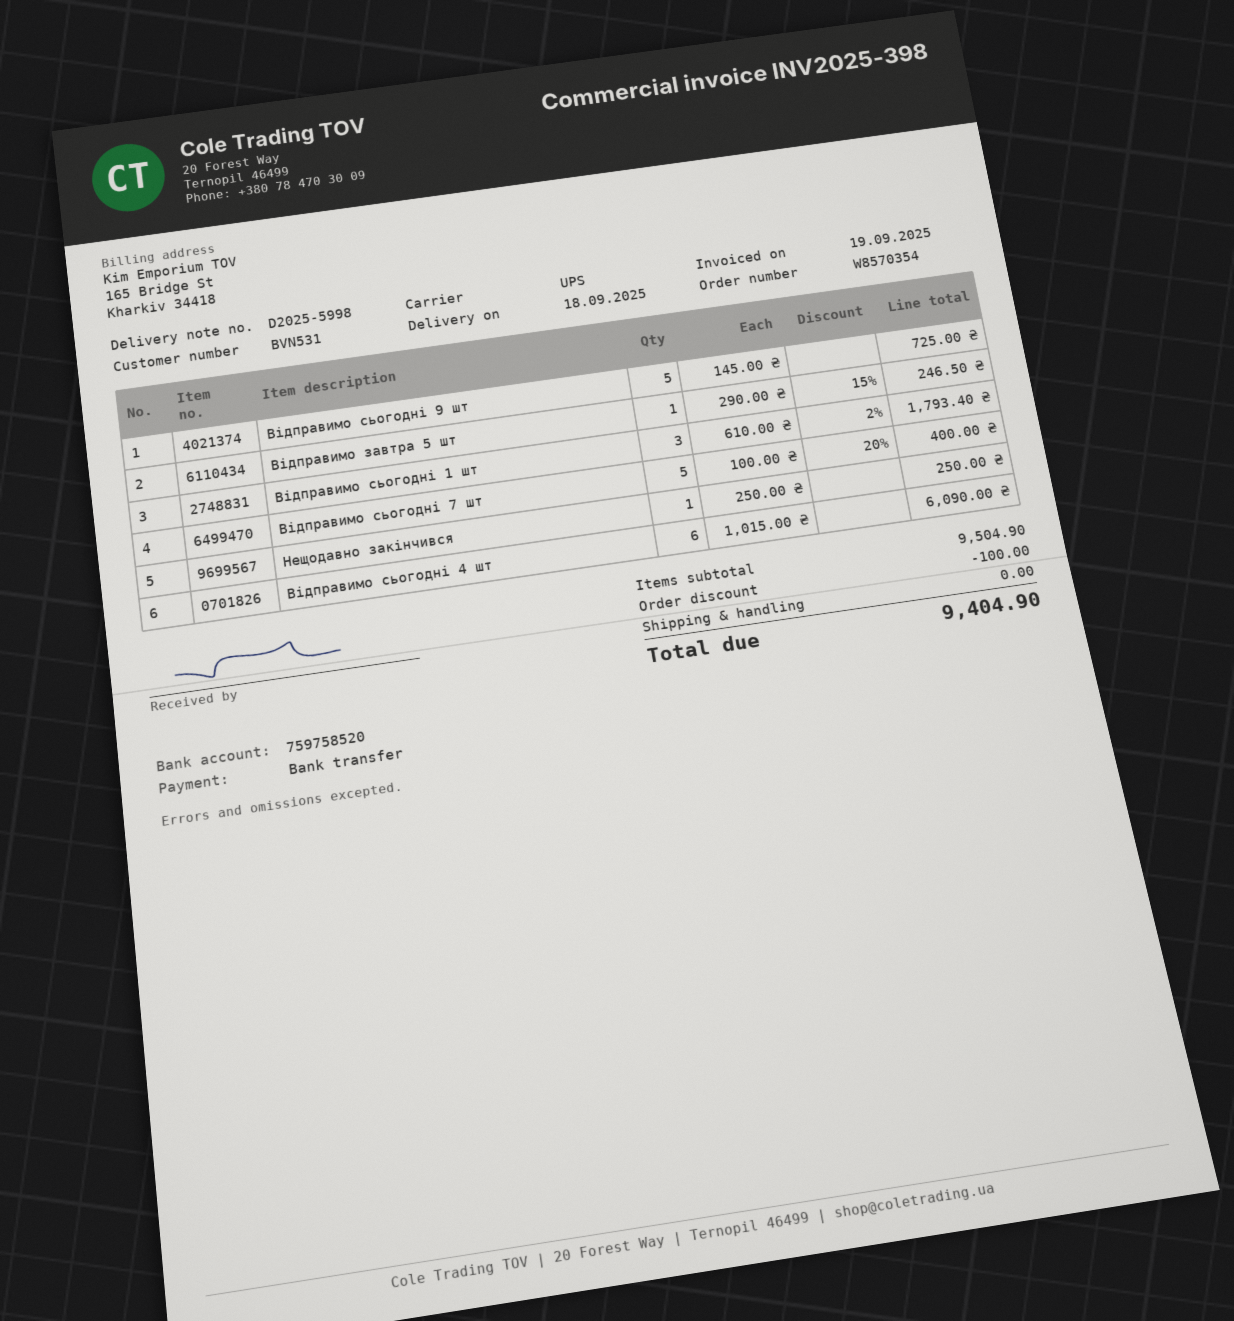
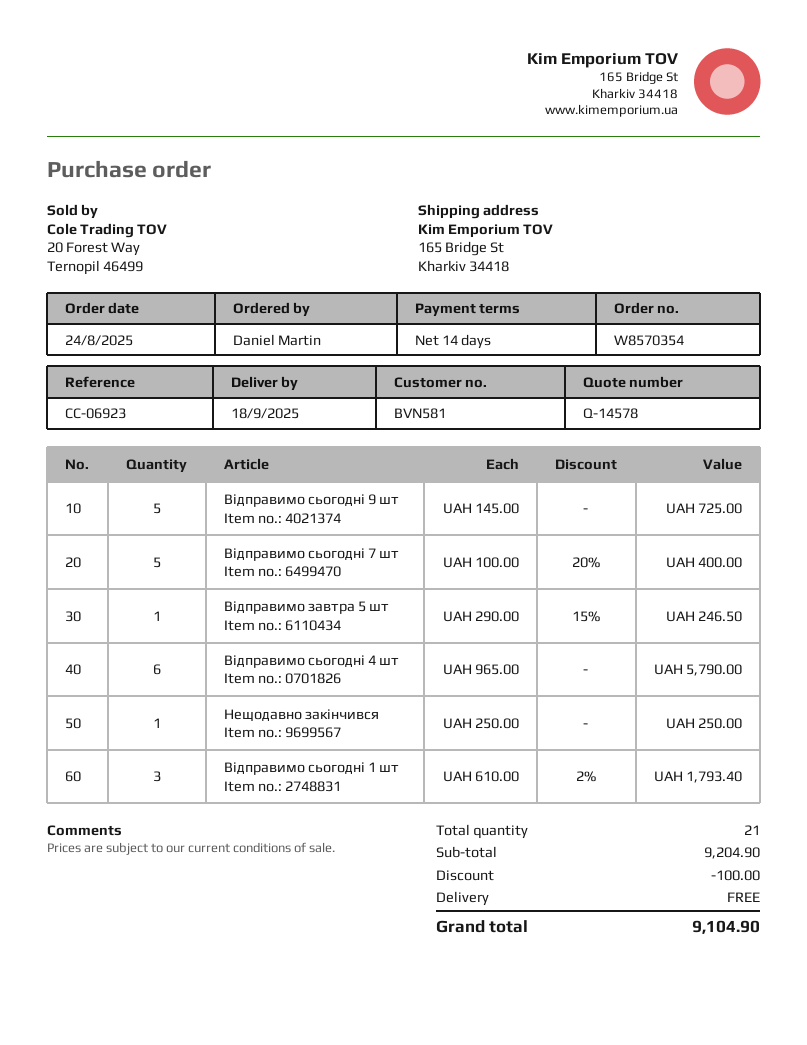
customer number: BVN531 -> BVN581
Відправимо сьогодні 4 шт: 6 x 1015.00 = 6090.00 -> 6 x 965.00 = 5790.00
subtotal: 9504.90 -> 9204.90
total: 9404.90 -> 9104.90

